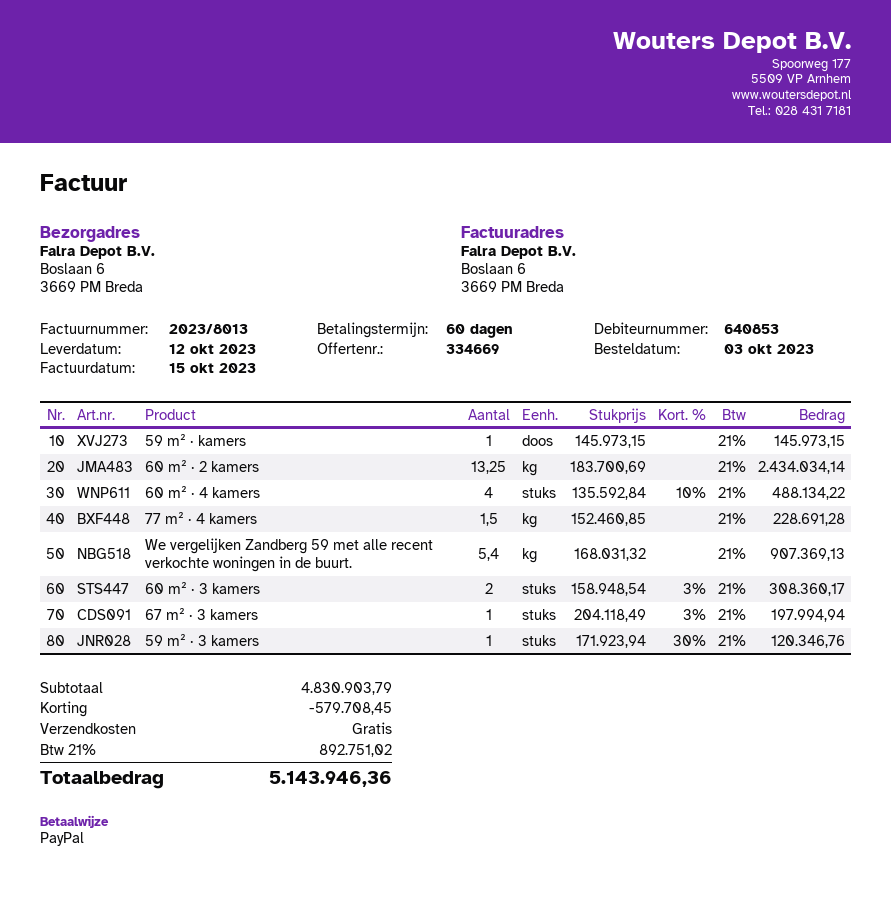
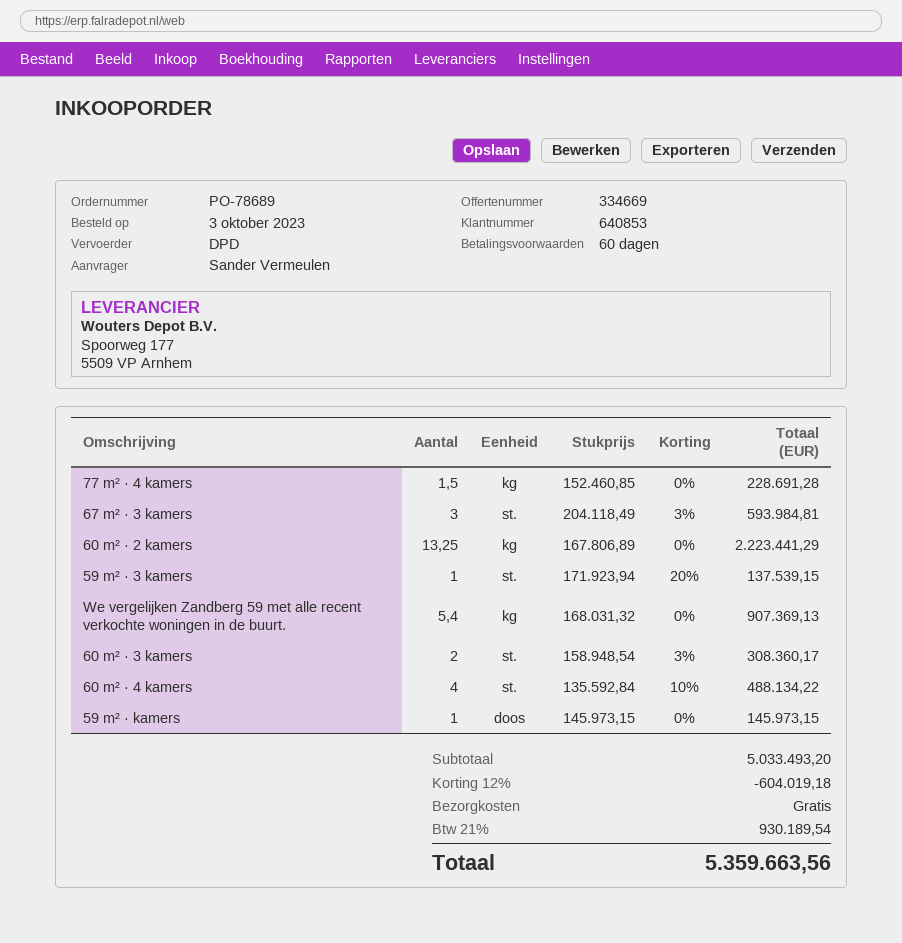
60 m² · 2 kamers: 13.25 x 183700.69 = 2434034.14 -> 13.25 x 167806.89 = 2223441.29
67 m² · 3 kamers: 1 x 204118.49 - 3% = 197994.94 -> 3 x 204118.49 - 3% = 593984.81
59 m² · 3 kamers: 1 x 171923.94 - 30% = 120346.76 -> 1 x 171923.94 - 20% = 137539.15
subtotal: 4830903.79 -> 5033493.20
discount: 579708.45 -> 604019.18
tax: 21% = 892751.02 -> 21% = 930189.54
total: 5143946.36 -> 5359663.56

